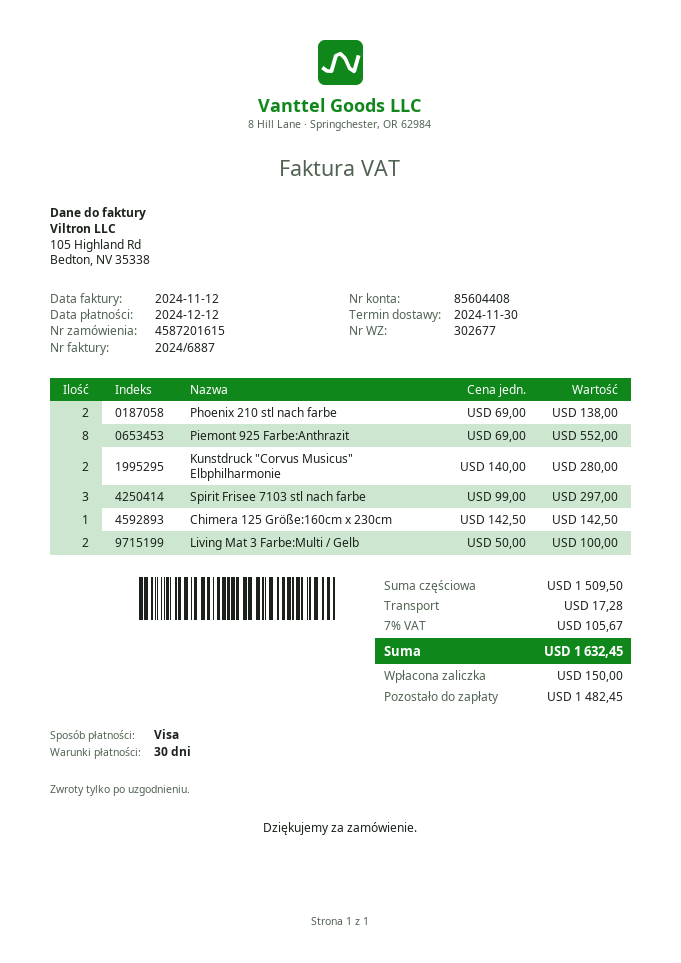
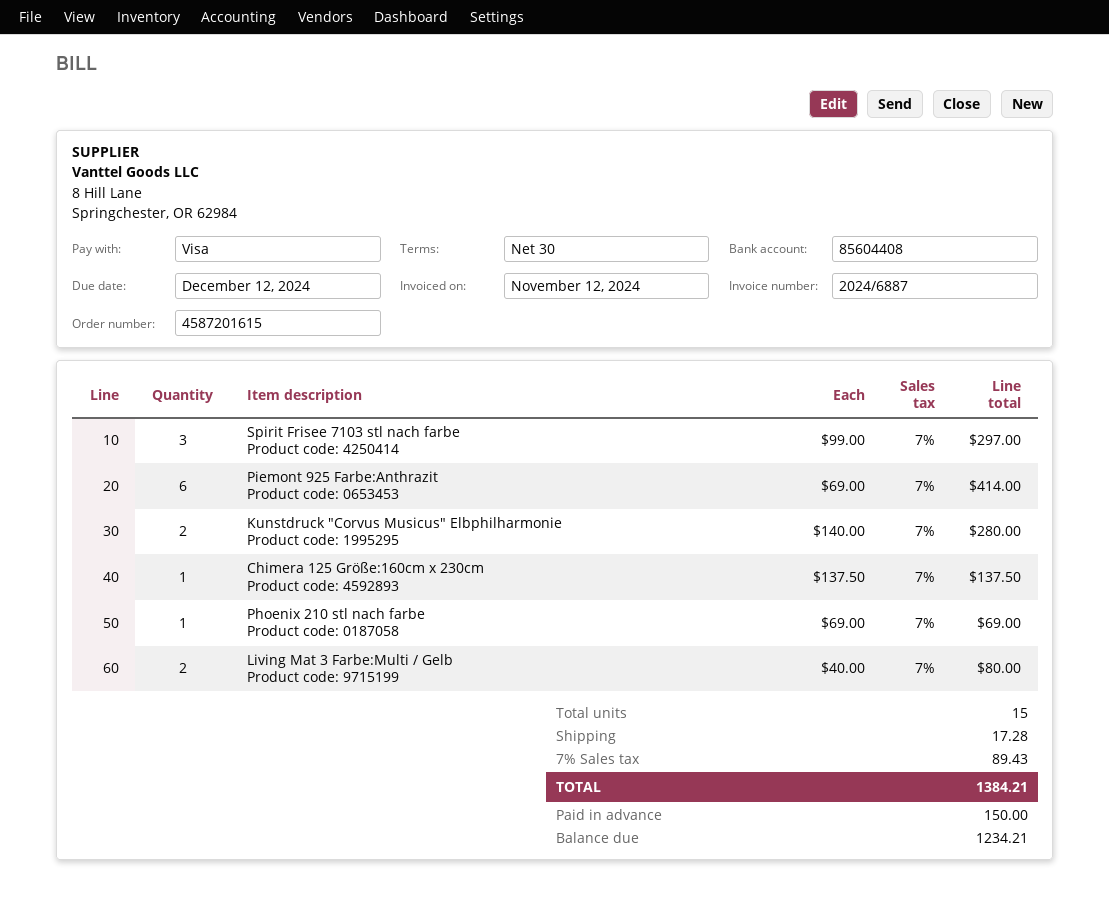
Phoenix 210 stl nach farbe: 2 x 69.00 = 138.00 -> 1 x 69.00 = 69.00
Piemont 925 Farbe:Anthrazit: 8 x 69.00 = 552.00 -> 6 x 69.00 = 414.00
Chimera 125 Größe:160cm x 230cm: 1 x 142.50 = 142.50 -> 1 x 137.50 = 137.50
Living Mat 3 Farbe:Multi / Gelb: 2 x 50.00 = 100.00 -> 2 x 40.00 = 80.00
tax: 7% = 105.67 -> 7% = 89.43
total: 1632.45 -> 1384.21
balance: 1482.45 -> 1234.21

